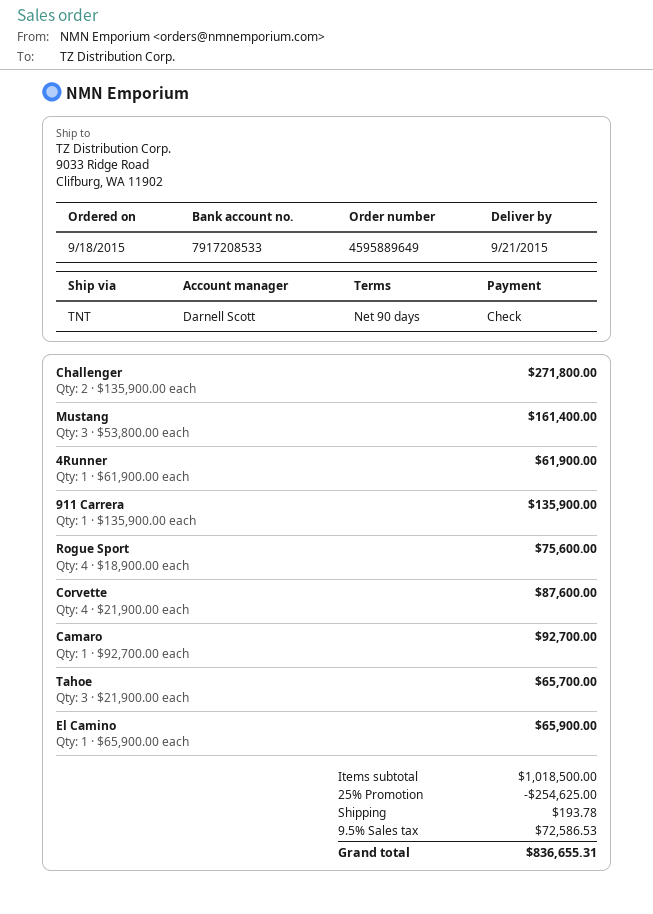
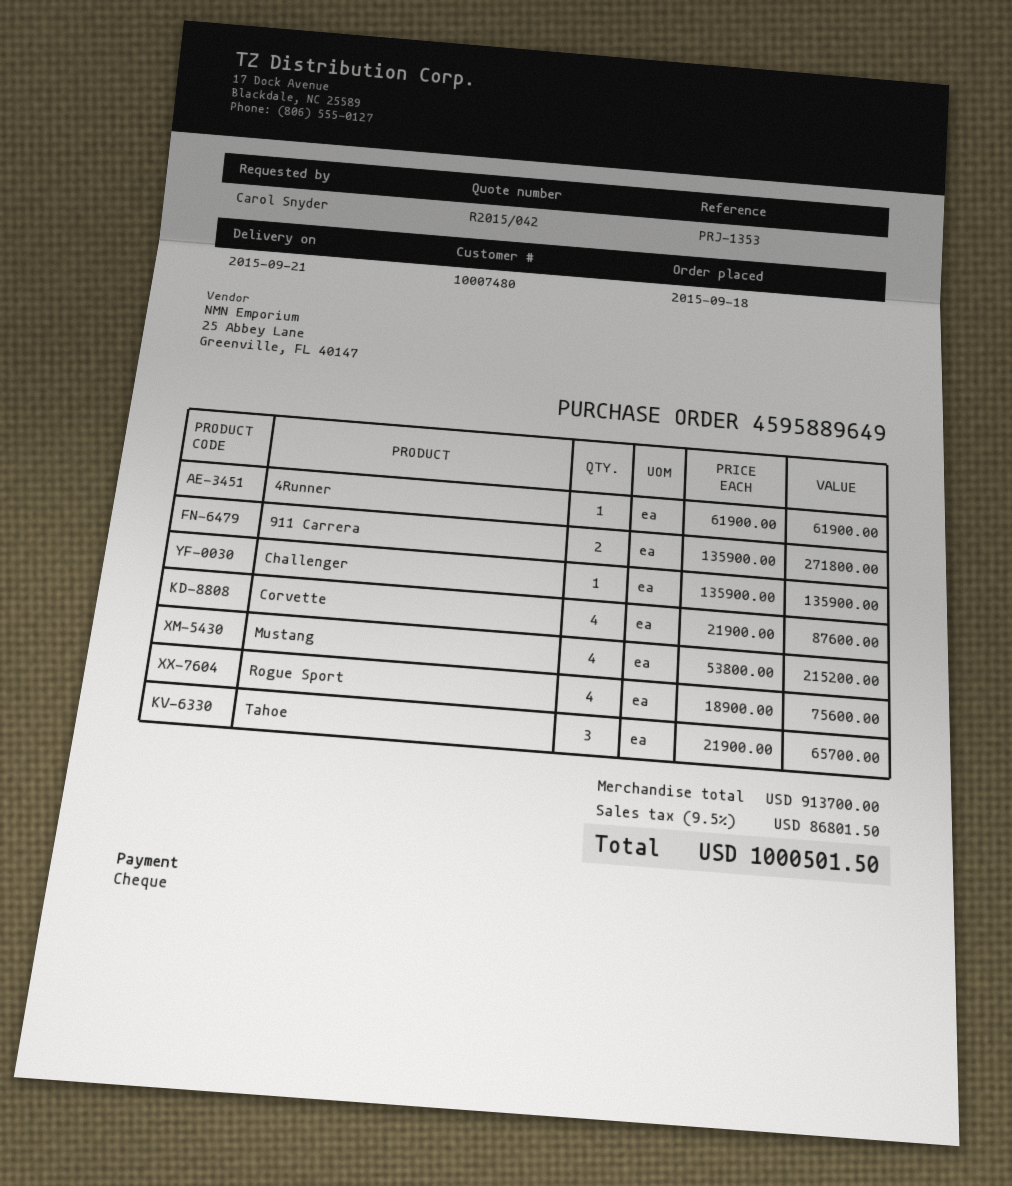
Challenger: 2 x 135900.00 = 271800.00 -> 1 x 135900.00 = 135900.00
Mustang: 3 x 53800.00 = 161400.00 -> 4 x 53800.00 = 215200.00
911 Carrera: 1 x 135900.00 = 135900.00 -> 2 x 135900.00 = 271800.00
Camaro: 1 x 92700.00 = 92700.00 -> none
El Camino: 1 x 65900.00 = 65900.00 -> none
subtotal: 1018500.00 -> 913700.00
discount: 25% = 254625.00 -> none
shipping: 193.78 -> none
tax: 9.5% = 72586.53 -> 9.5% = 86801.50
total: 836655.31 -> 1000501.50

